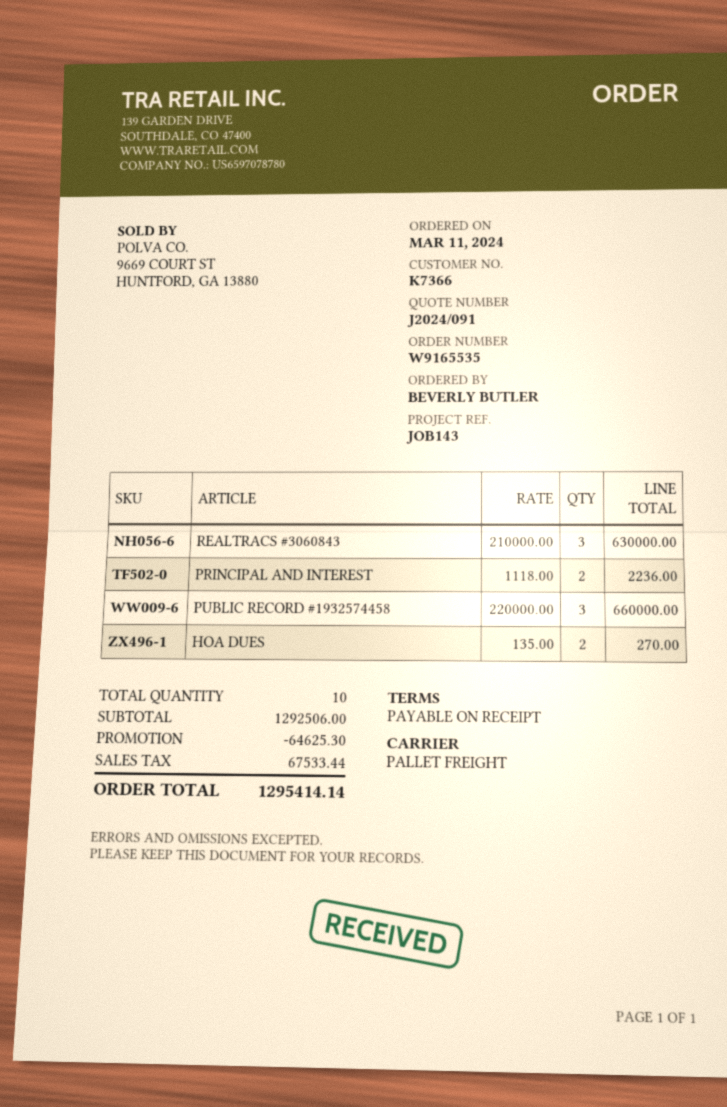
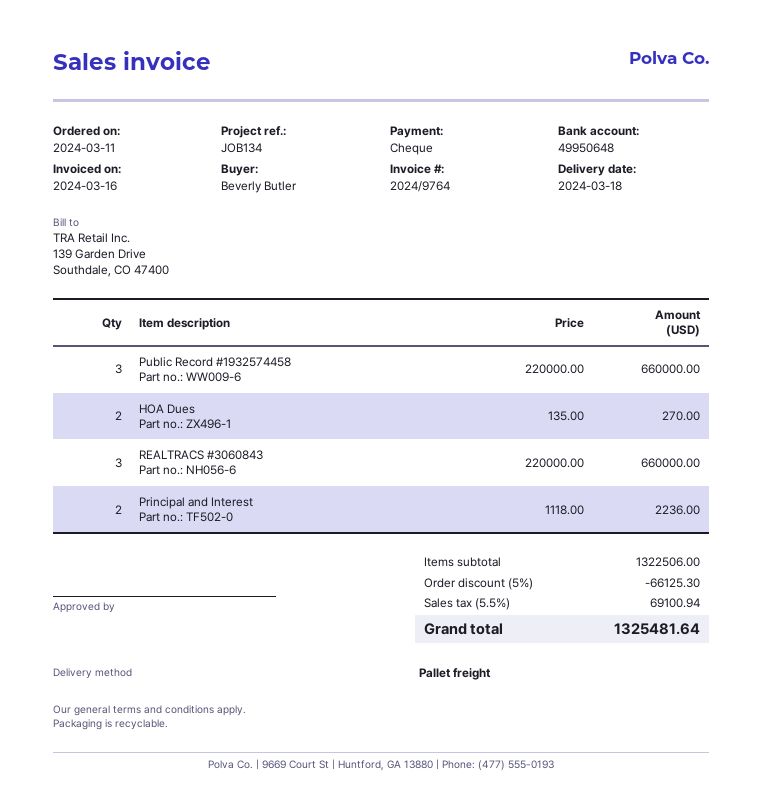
reference: JOB143 -> JOB134
REALTRACS #3060843: 3 x 210000.00 = 630000.00 -> 3 x 220000.00 = 660000.00
subtotal: 1292506.00 -> 1322506.00
discount: 64625.30 -> 66125.30
tax: 67533.44 -> 69100.94
total: 1295414.14 -> 1325481.64

